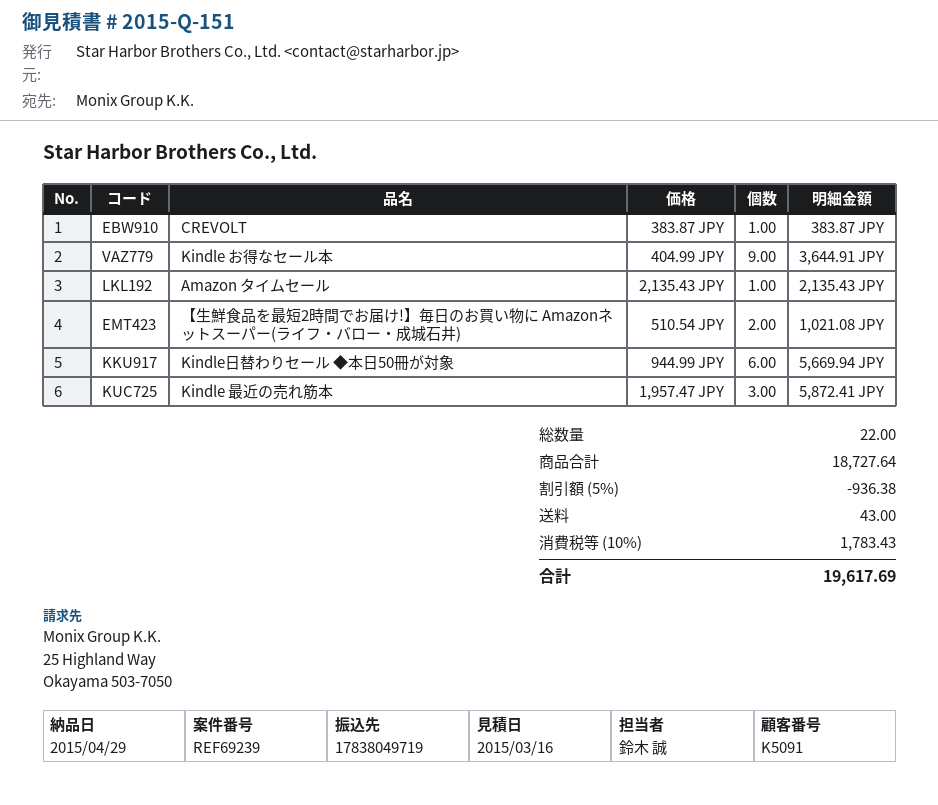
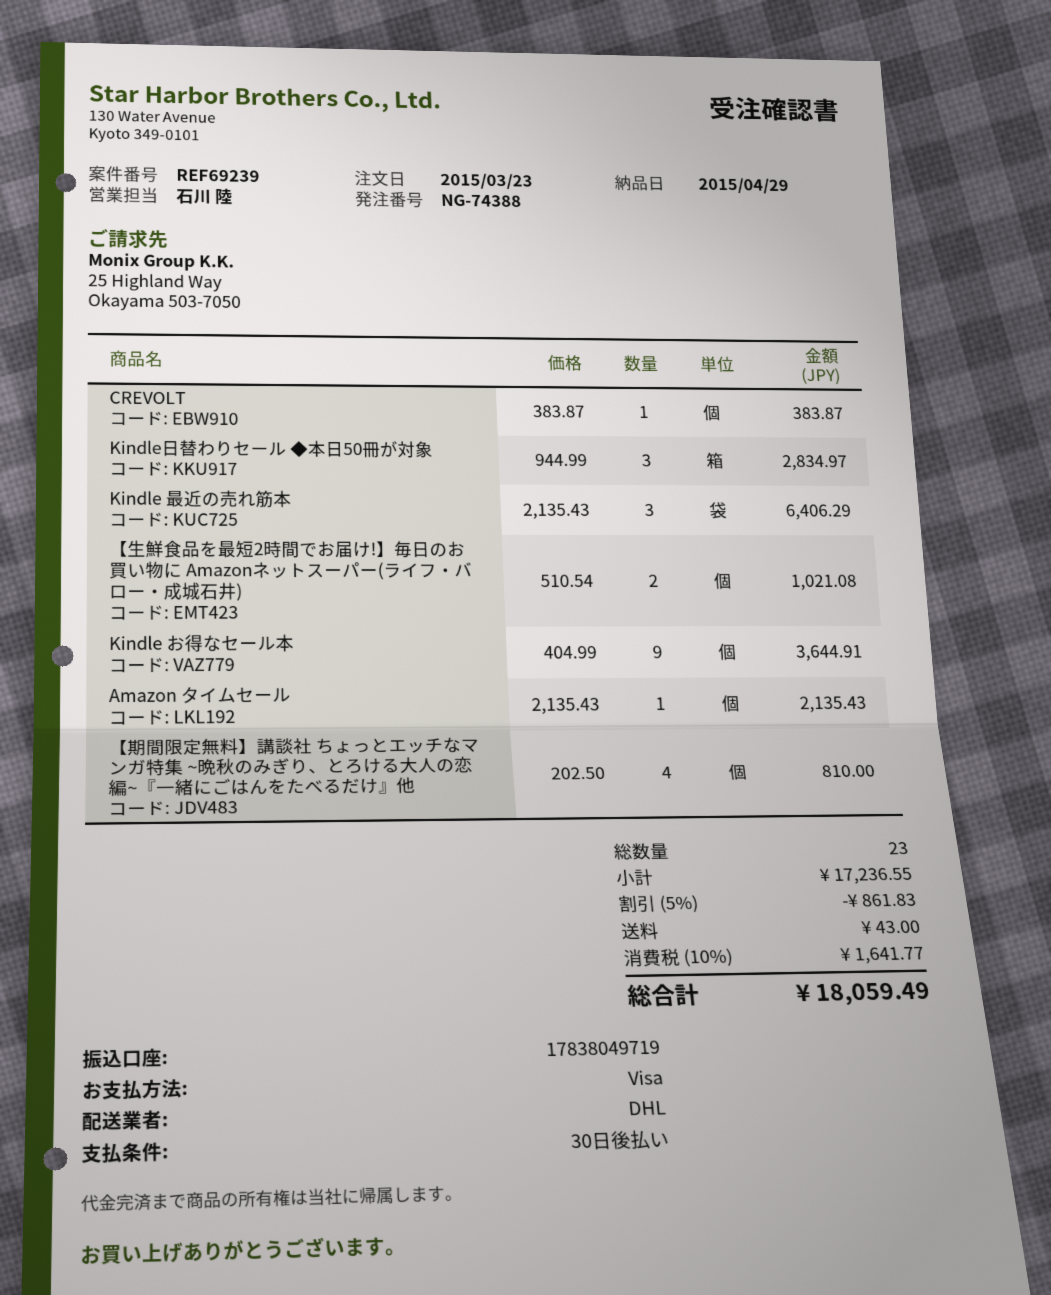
sales rep: 鈴木 誠 -> 石川 陸
Kindle日替わりセール ◆本日50冊が対象: 6 x 944.99 = 5669.94 -> 3 x 944.99 = 2834.97
Kindle 最近の売れ筋本: 3 x 1957.47 = 5872.41 -> 3 x 2135.43 = 6406.29
【期間限定無料】講談社 ちょっとエッチなマンガ特集 ~晩秋のみぎり、とろける大人の恋編~『一緒にごはんをたべるだけ』他: none -> 4 x 202.50 = 810.00
total quantity: 22 -> 23
subtotal: 18727.64 -> 17236.55
discount: 5% = 936.38 -> 5% = 861.83
tax: 10% = 1783.43 -> 10% = 1641.77
total: 19617.69 -> 18059.49

